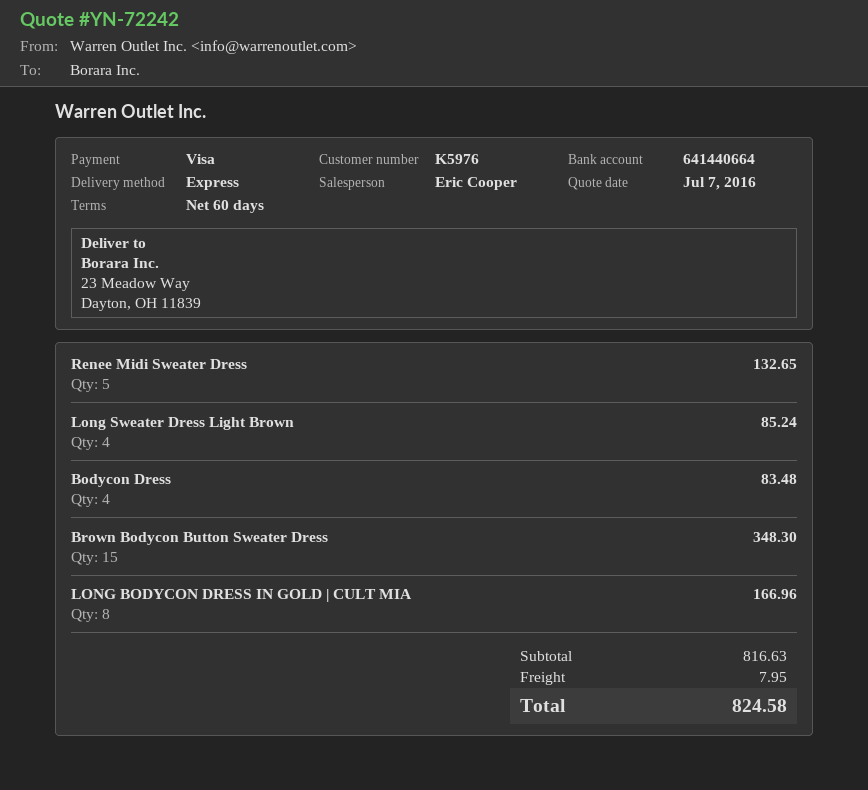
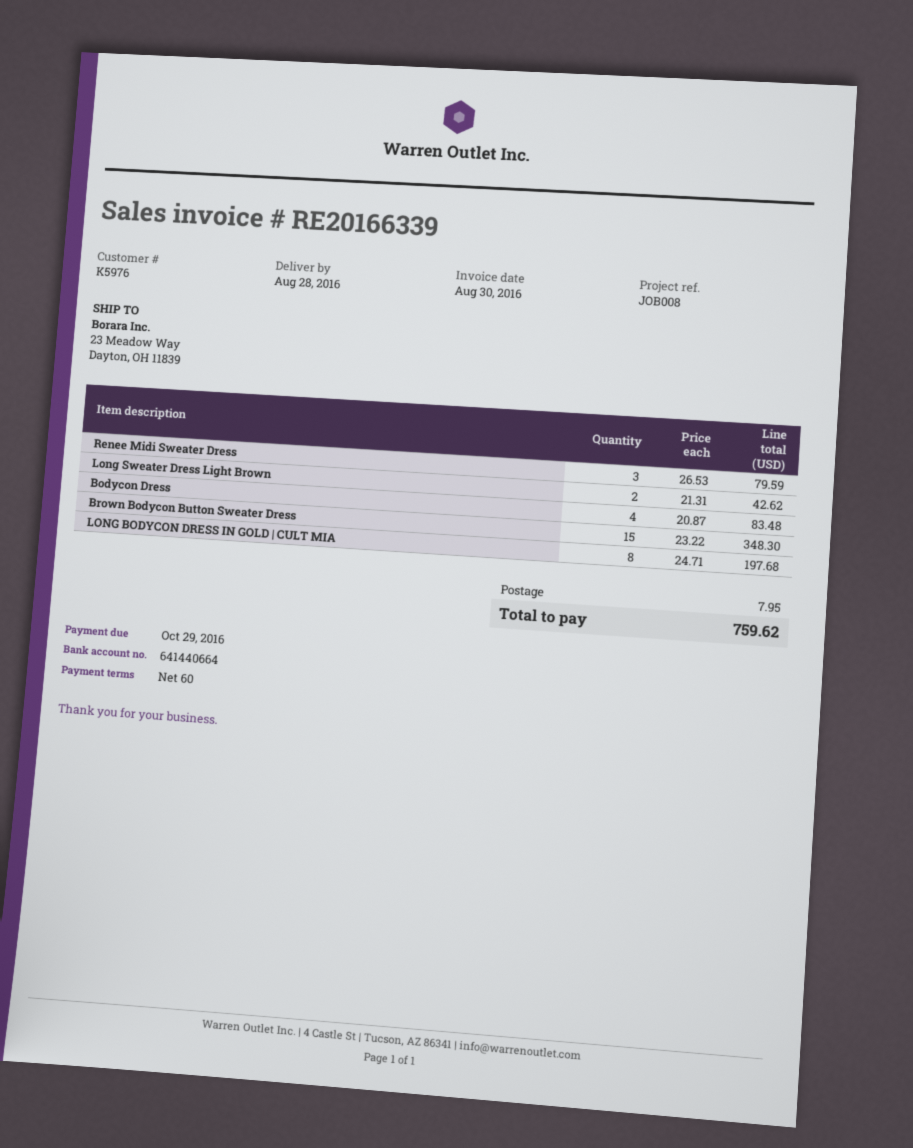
Renee Midi Sweater Dress: 5 for 132.65 -> 3 for 79.59
Long Sweater Dress Light Brown: 4 for 85.24 -> 2 for 42.62
LONG BODYCON DRESS IN GOLD | CULT MIA: 8 for 166.96 -> 8 for 197.68
total: 824.58 -> 759.62

